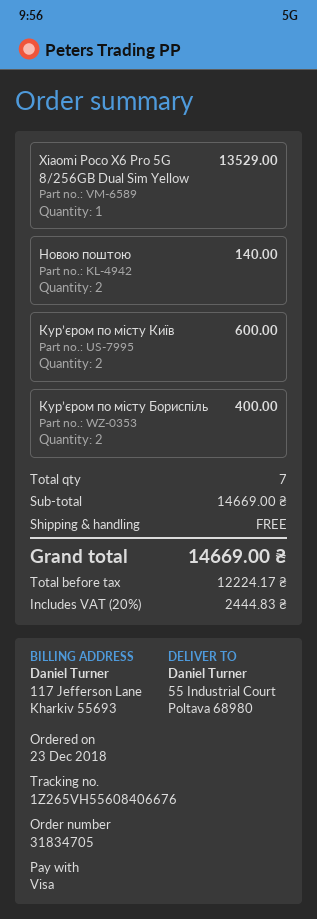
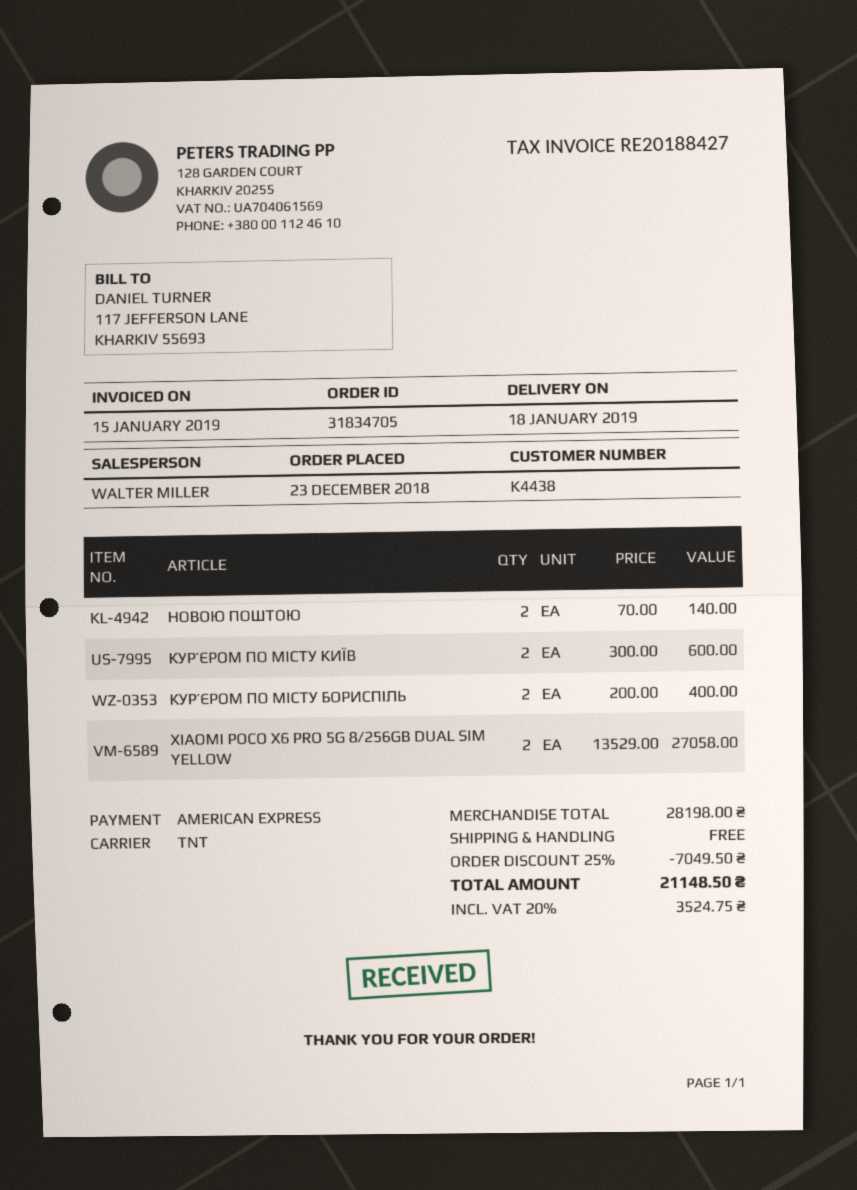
payment method: Visa -> American Express
Xiaomi Poco X6 Pro 5G 8/256GB Dual Sim Yellow: 1 for 13529.00 -> 2 for 27058.00
subtotal: 14669.00 -> 28198.00
discount: none -> 25% = 7049.50
tax: 20% = 2444.83 -> 20% = 3524.75
total: 14669.00 -> 21148.50

